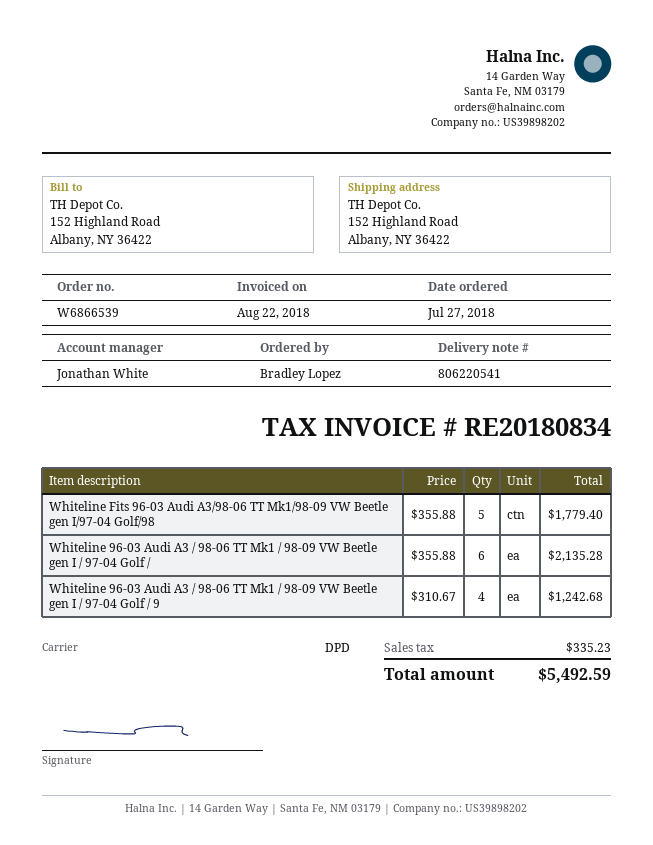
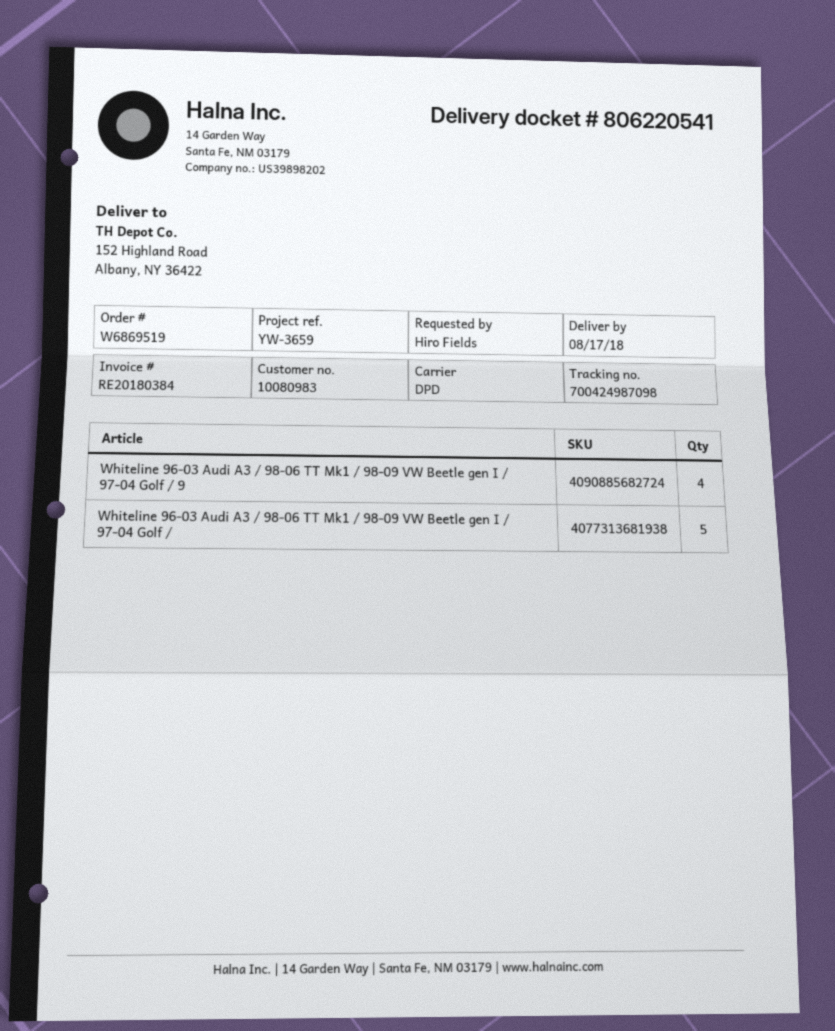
order number: W6866539 -> W6869519
invoice number: RE20180834 -> RE20180384
ordered by: Bradley Lopez -> Hiro Fields
Whiteline Fits 96-03 Audi A3/98-06 TT Mk1/98-09 VW Beetle gen I/97-04 Golf/98: 5 -> none
Whiteline 96-03 Audi A3 / 98-06 TT Mk1 / 98-09 VW Beetle gen I / 97-04 Golf /: 6 -> 5

